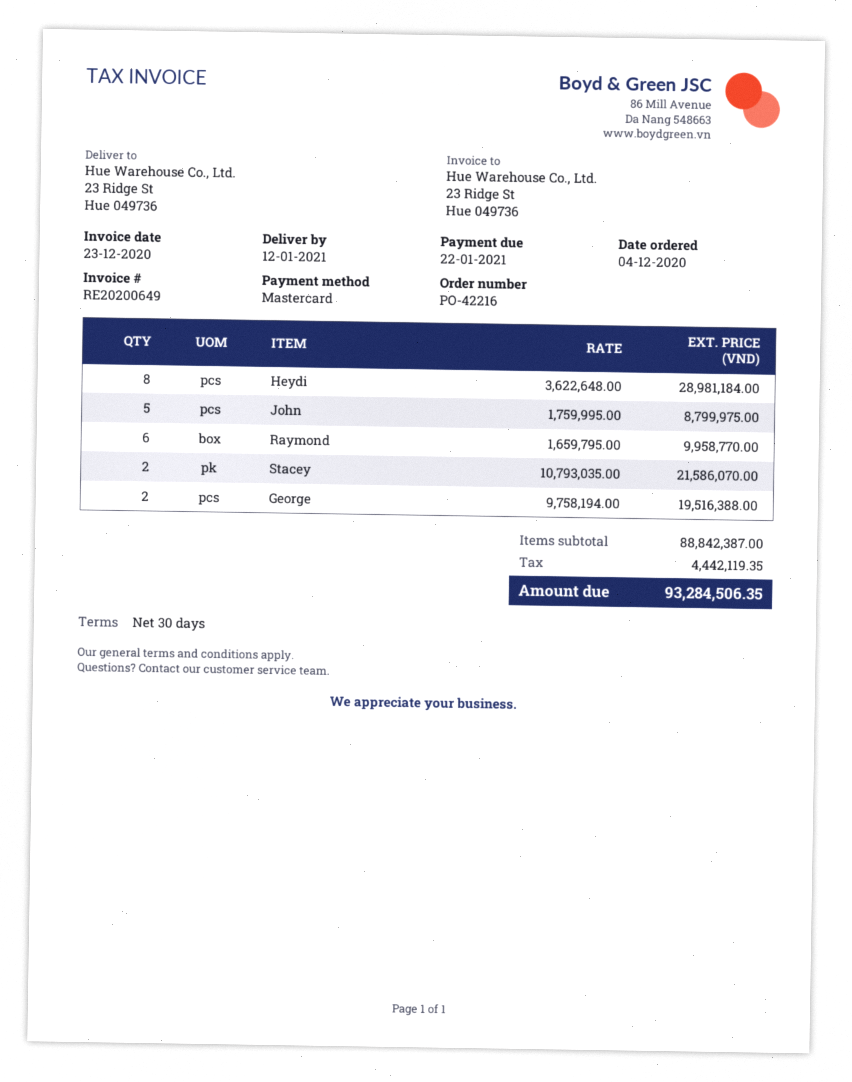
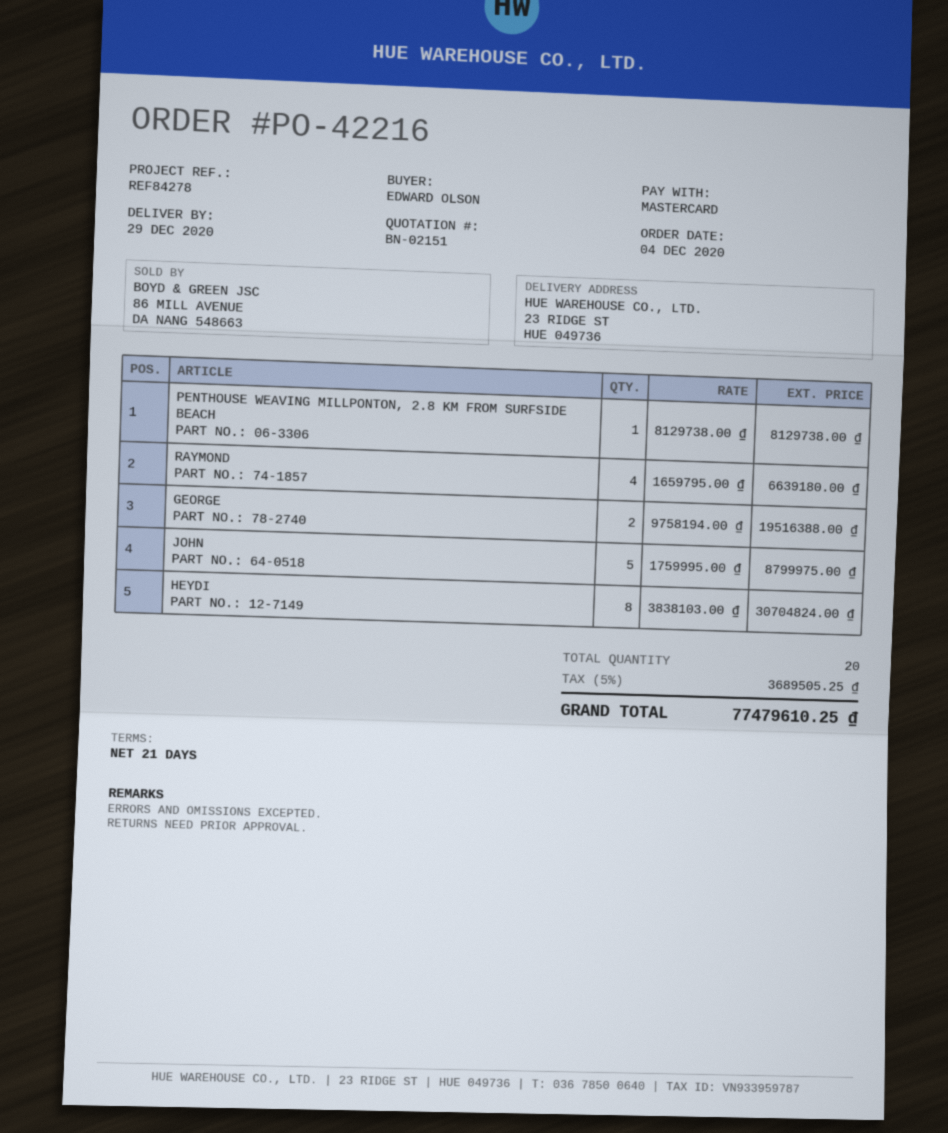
delivery date: 2021-01-12 -> 2020-12-29
payment terms: 30 days -> 21 days
Heydi: 8 x 3622648.00 = 28981184.00 -> 8 x 3838103.00 = 30704824.00
Raymond: 6 x 1659795.00 = 9958770.00 -> 4 x 1659795.00 = 6639180.00
Stacey: 2 x 10793035.00 = 21586070.00 -> none
PENTHOUSE WEAVING MILLPONTON, 2.8 KM FROM SURFSIDE BEACH: none -> 1 x 8129738.00 = 8129738.00
tax: 4442119.35 -> 3689505.25
total: 93284506.35 -> 77479610.25

